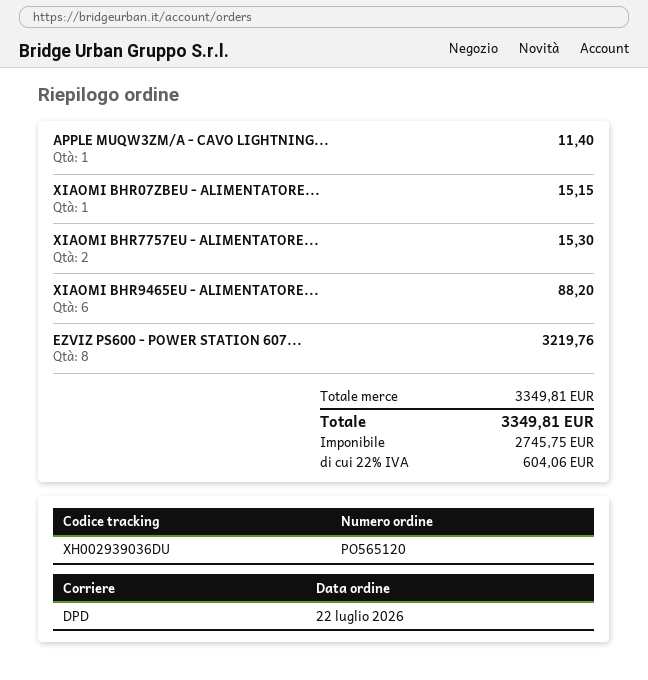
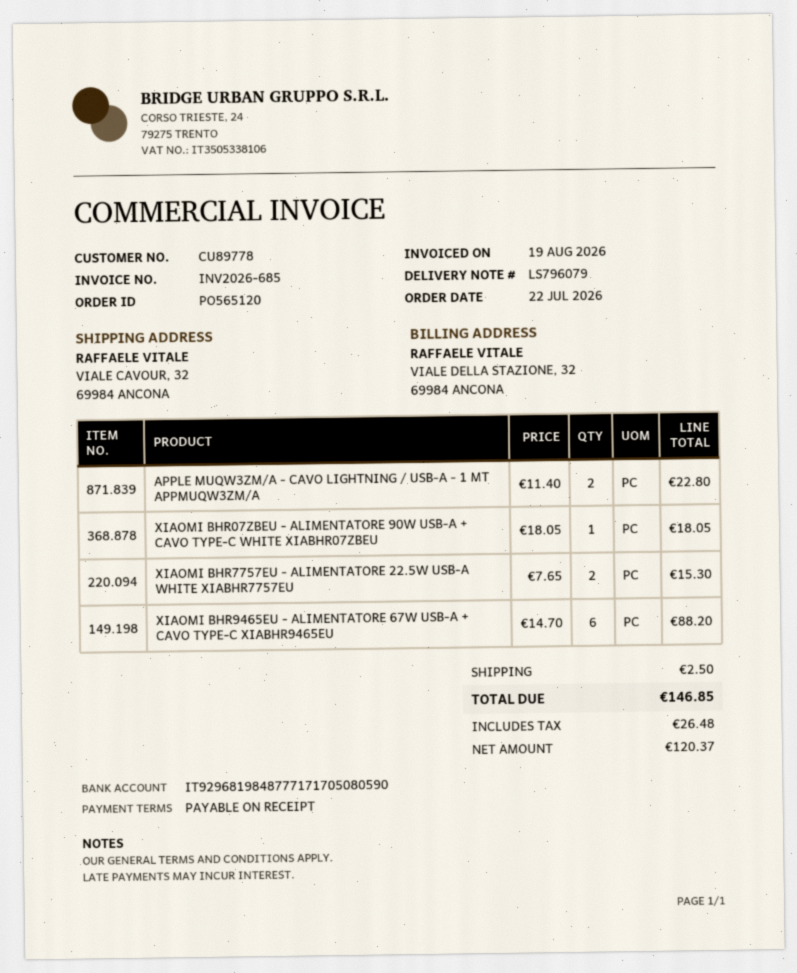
APPLE MUQW3ZM/A - CAVO LIGHTNING...: 1 for 11.40 -> 2 for 22.80
XIAOMI BHR07ZBEU - ALIMENTATORE...: 1 for 15.15 -> 1 for 18.05
EZVIZ PS600 - POWER STATION 607...: 8 for 3219.76 -> none
shipping: none -> 2.50
net: 2745.75 -> 120.37
tax: 604.06 -> 26.48
total: 3349.81 -> 146.85

